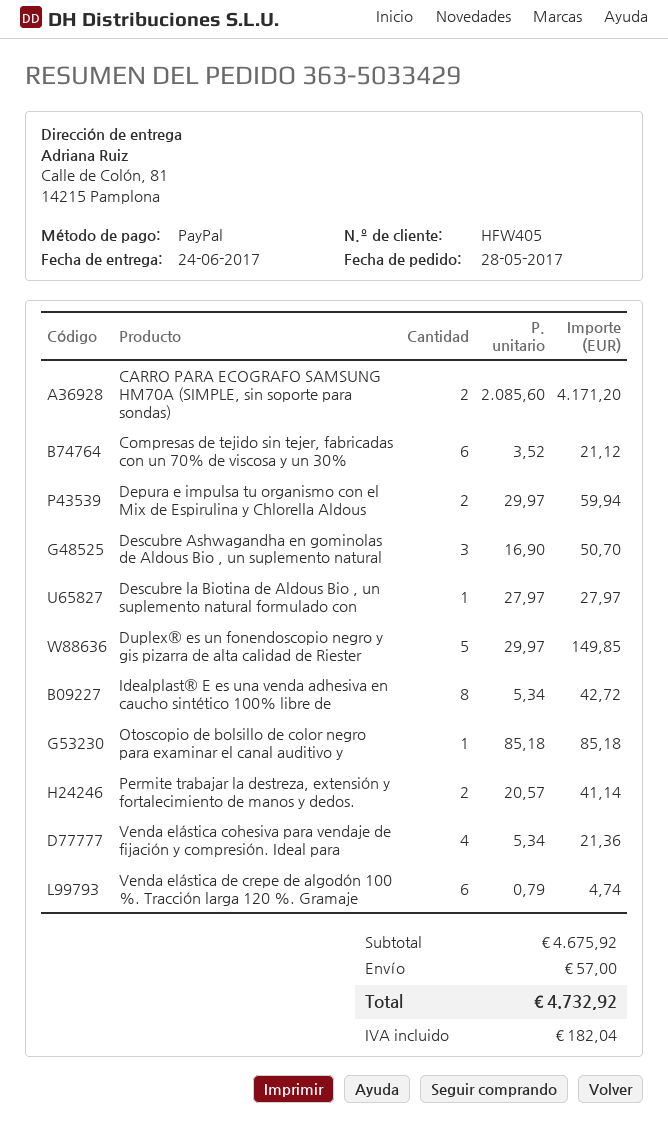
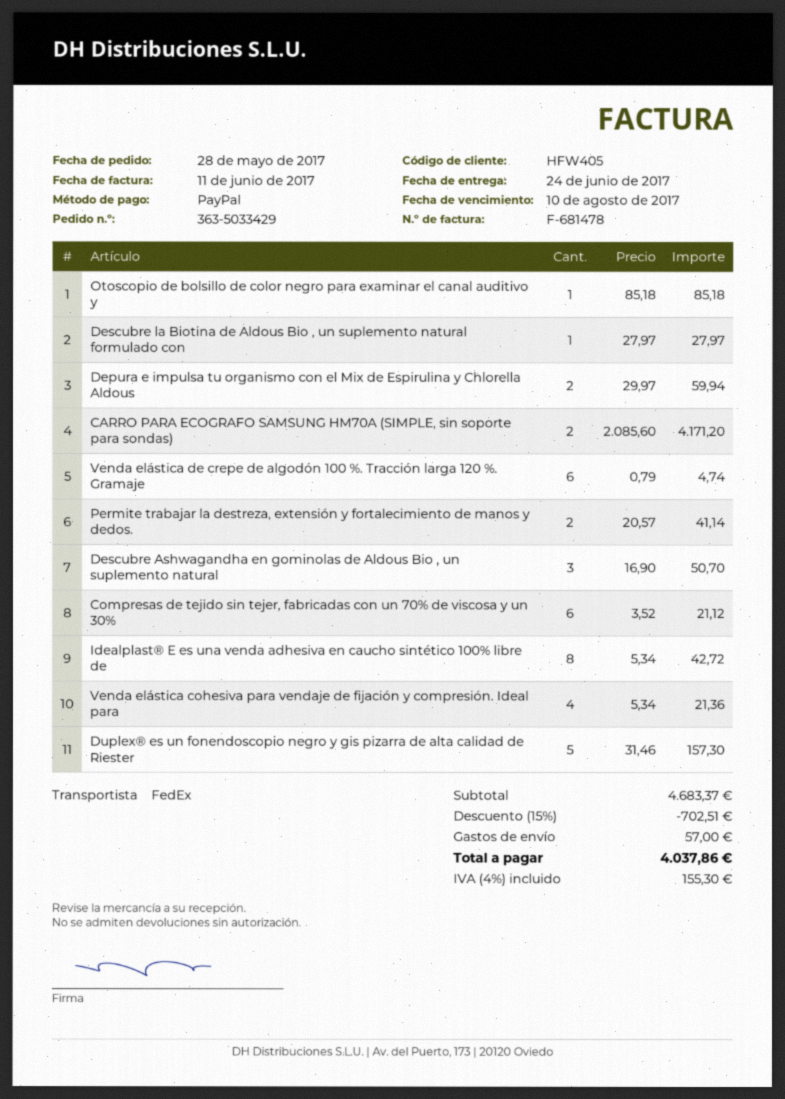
Duplex® es un fonendoscopio negro y gis pizarra de alta calidad de Riester: 5 x 29.97 = 149.85 -> 5 x 31.46 = 157.30
subtotal: 4675.92 -> 4683.37
discount: none -> 15% = 702.51
tax: 182.04 -> 155.30
total: 4732.92 -> 4037.86

